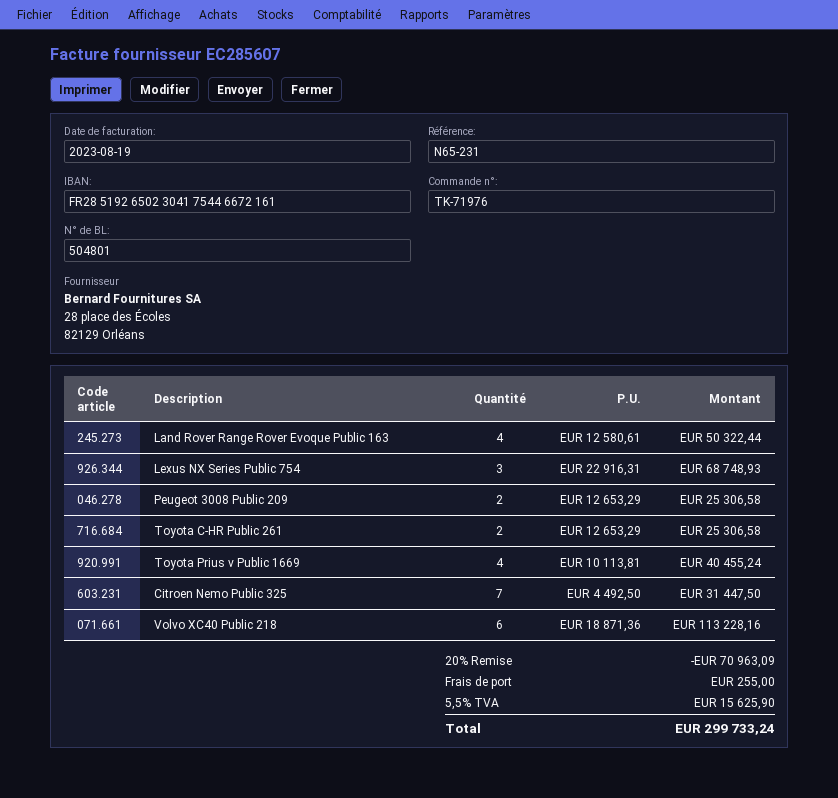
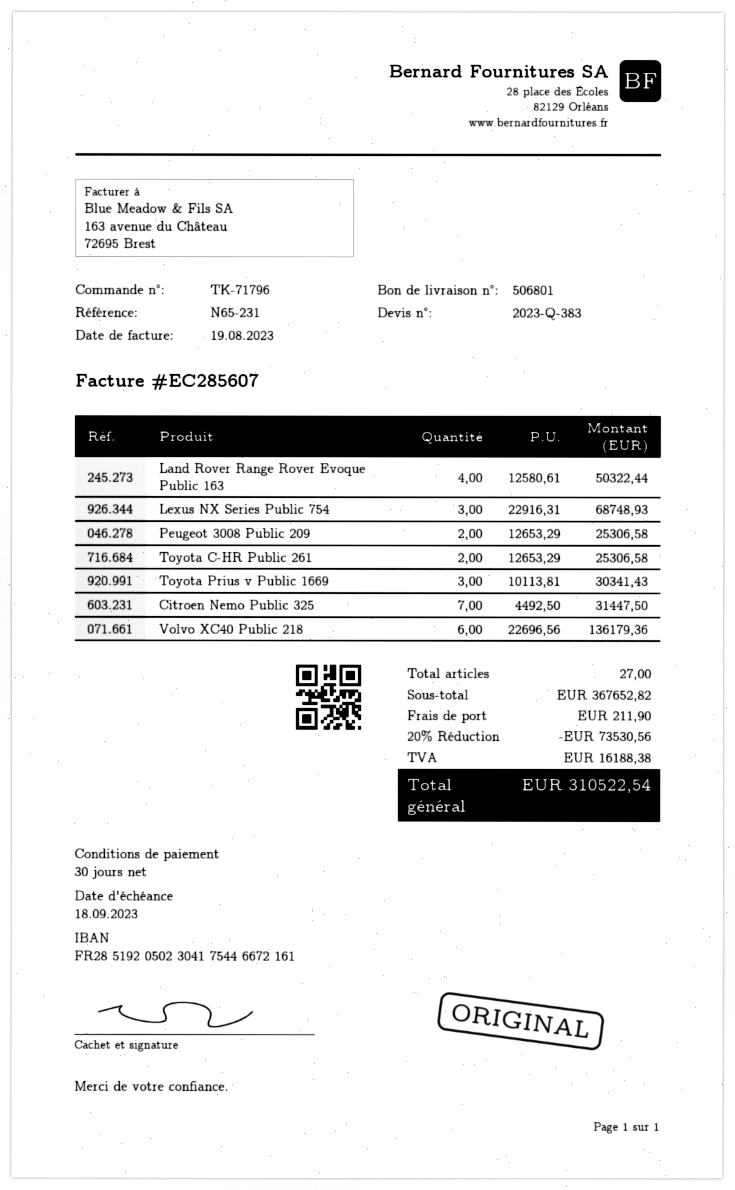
order number: TK-71976 -> TK-71796
delivery note number: 504801 -> 506801
bank account: FR2851926502304175446672161 -> FR2851920502304175446672161
Toyota Prius v Public 1669: 4 x 10113.81 = 40455.24 -> 3 x 10113.81 = 30341.43
Volvo XC40 Public 218: 6 x 18871.36 = 113228.16 -> 6 x 22696.56 = 136179.36
discount: 20% = 70963.09 -> 20% = 73530.56
shipping: 255.00 -> 211.90
tax: 15625.90 -> 16188.38
total: 299733.24 -> 310522.54

